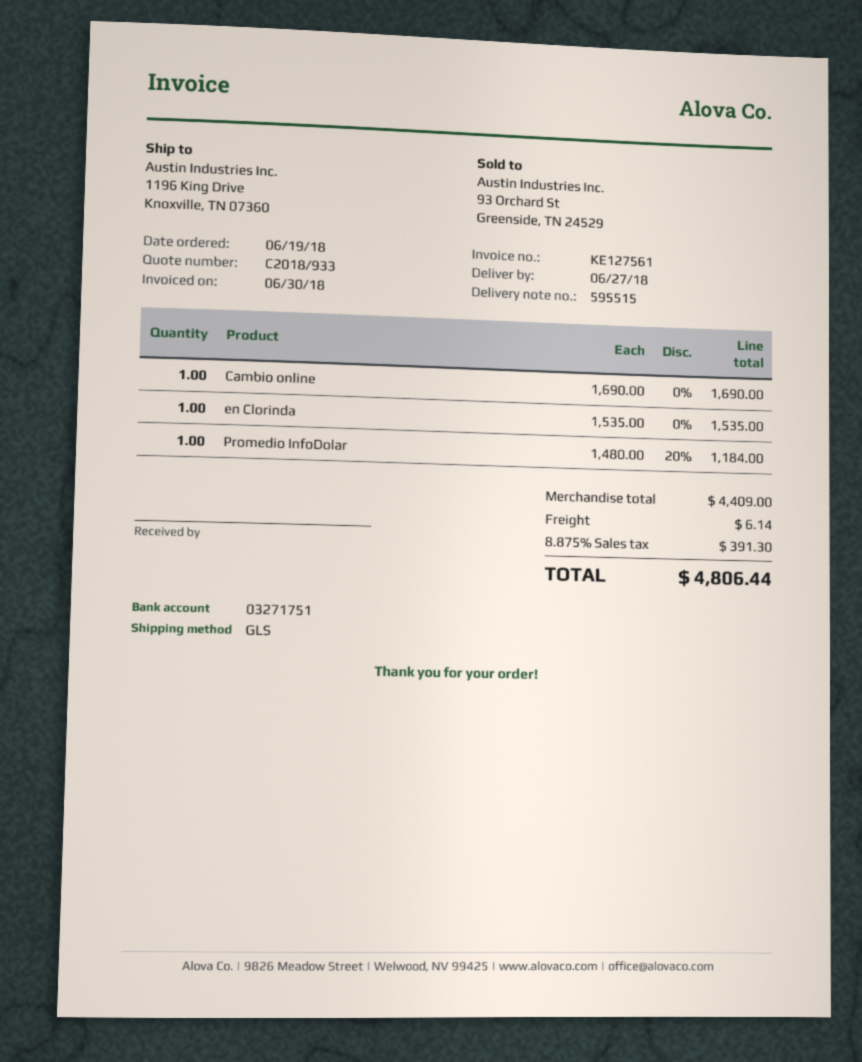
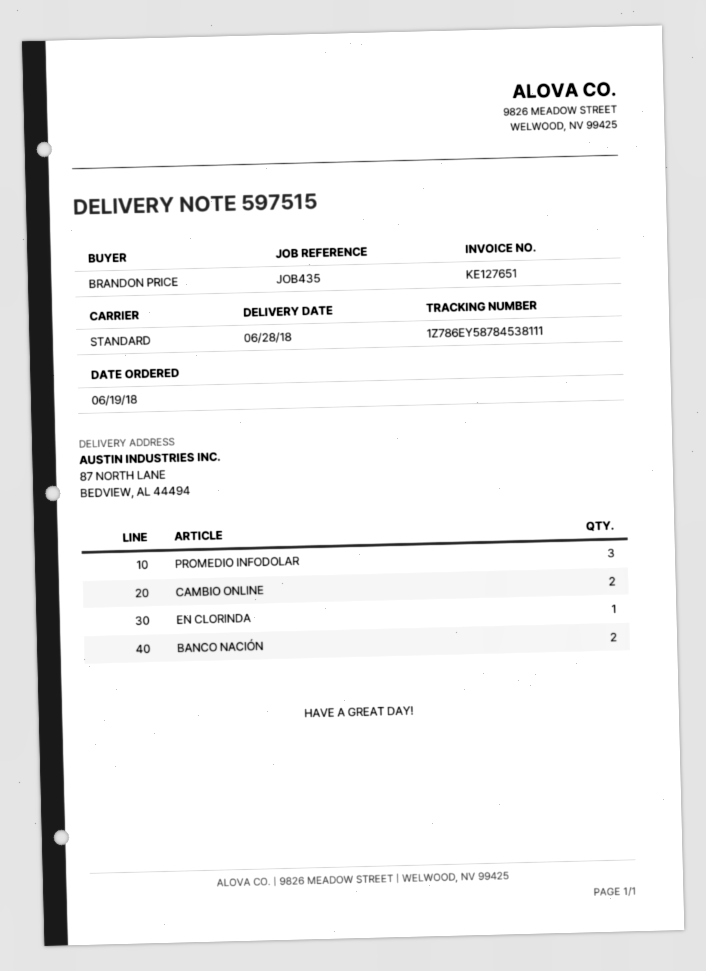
delivery note number: 595515 -> 597515
delivery date: 2018-06-27 -> 2018-06-28
invoice number: KE127561 -> KE127651
shipping method: GLS -> standard
ship to: 1196 King Drive, Knoxville, TN 07360 -> 87 NORTH LANE, BEDVIEW, AL 44494
Cambio online: 1 -> 2
Promedio InfoDolar: 1 -> 3
BANCO NACIÓN: none -> 2

